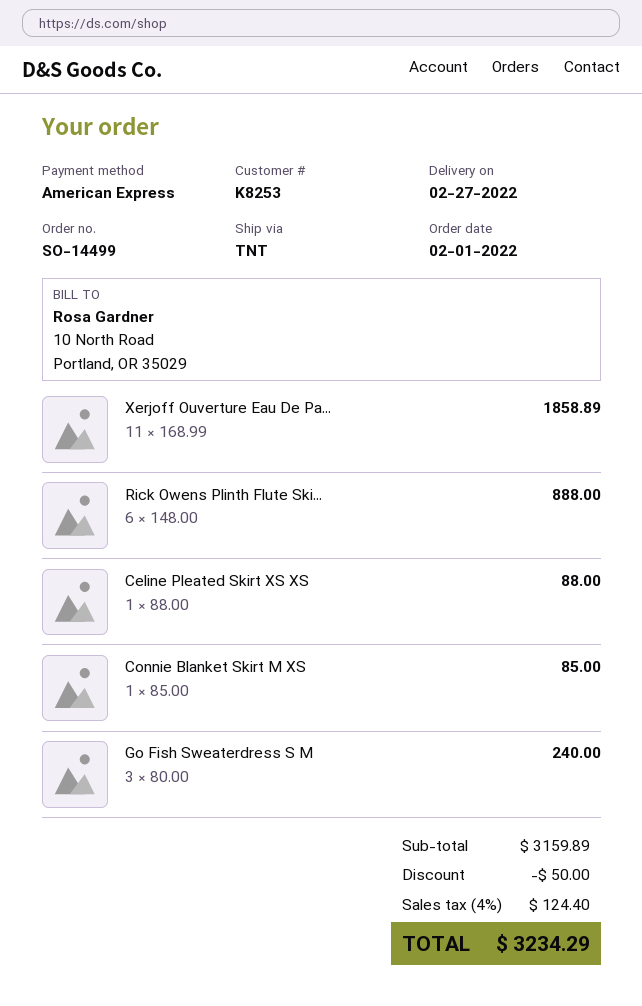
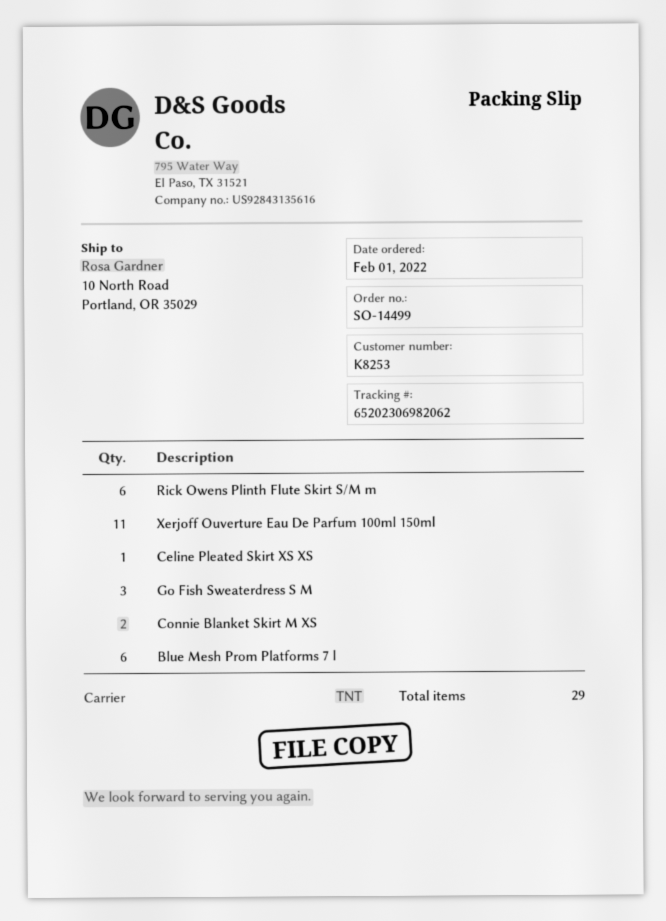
Connie Blanket Skirt M XS: 1 -> 2
Blue Mesh Prom Platforms 7 l: none -> 6

